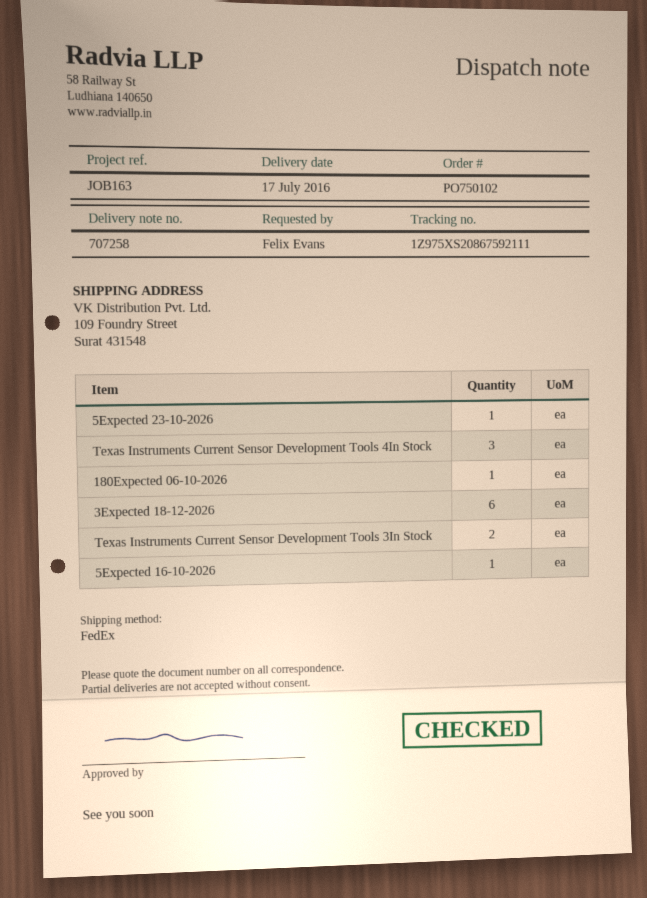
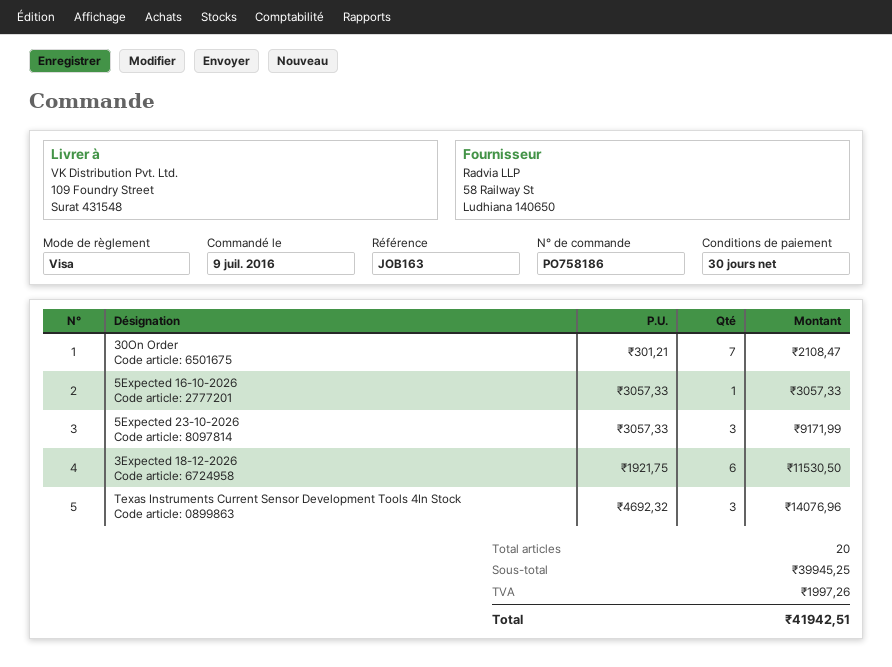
order number: PO750102 -> PO758186
5Expected 23-10-2026: 1 -> 3
180Expected 06-10-2026: 1 -> none
Texas Instruments Current Sensor Development Tools 3In Stock: 2 -> none
30On Order: none -> 7

